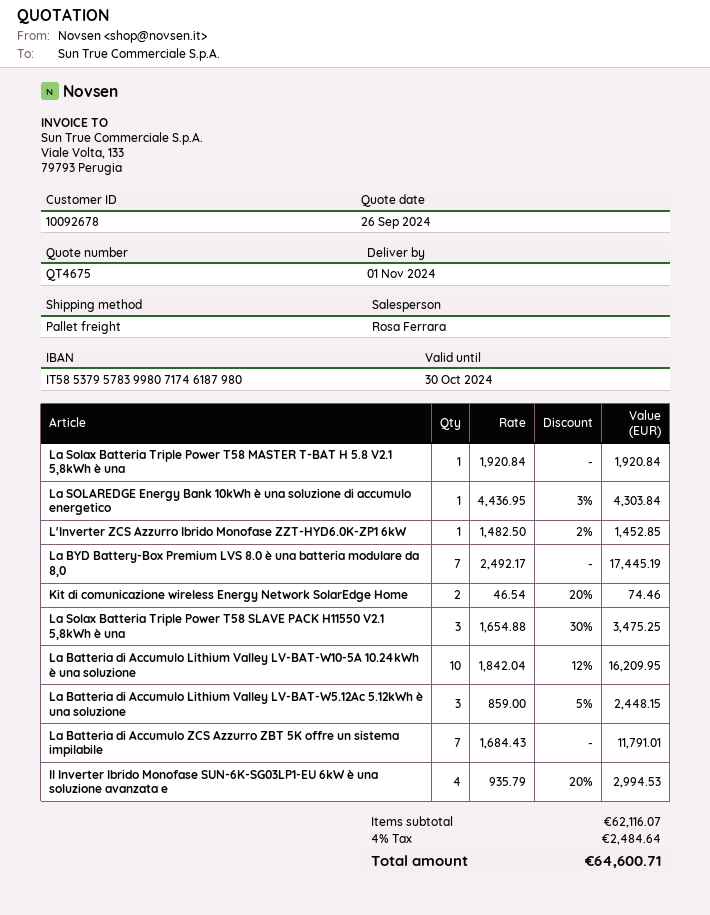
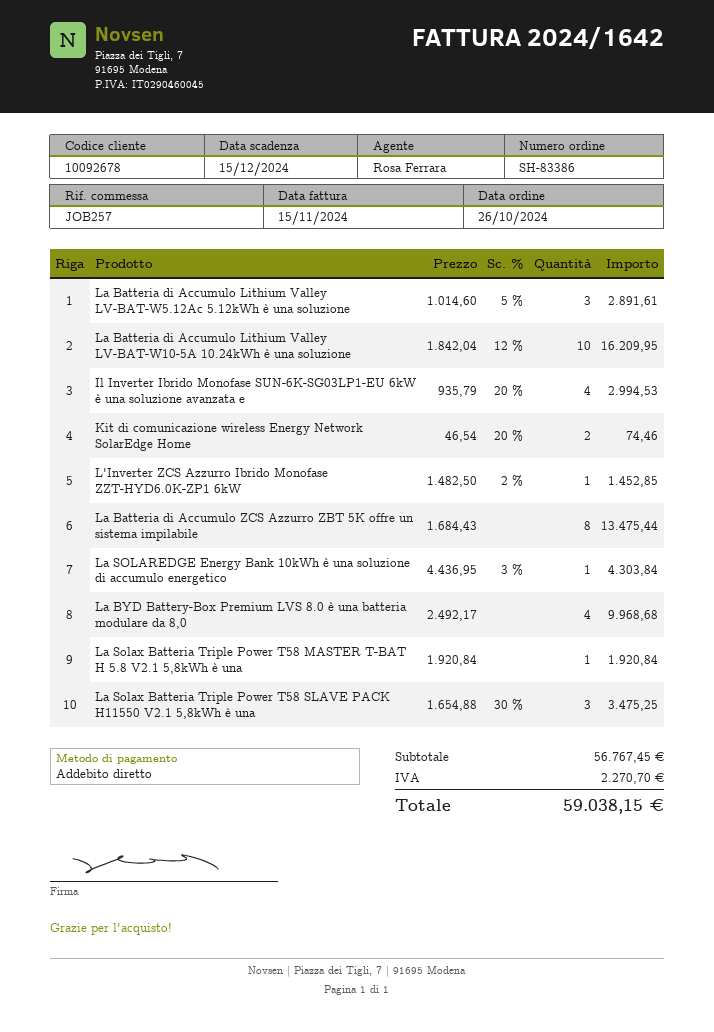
La BYD Battery-Box Premium LVS 8.0 è una batteria modulare da 8,0: 7 x 2492.17 = 17445.19 -> 4 x 2492.17 = 9968.68
La Batteria di Accumulo Lithium Valley LV-BAT-W5.12Ac 5.12kWh è una soluzione: 3 x 859.00 - 5% = 2448.15 -> 3 x 1014.60 - 5% = 2891.61
La Batteria di Accumulo ZCS Azzurro ZBT 5K offre un sistema impilabile: 7 x 1684.43 = 11791.01 -> 8 x 1684.43 = 13475.44
subtotal: 62116.07 -> 56767.45
tax: 2484.64 -> 2270.70
total: 64600.71 -> 59038.15

